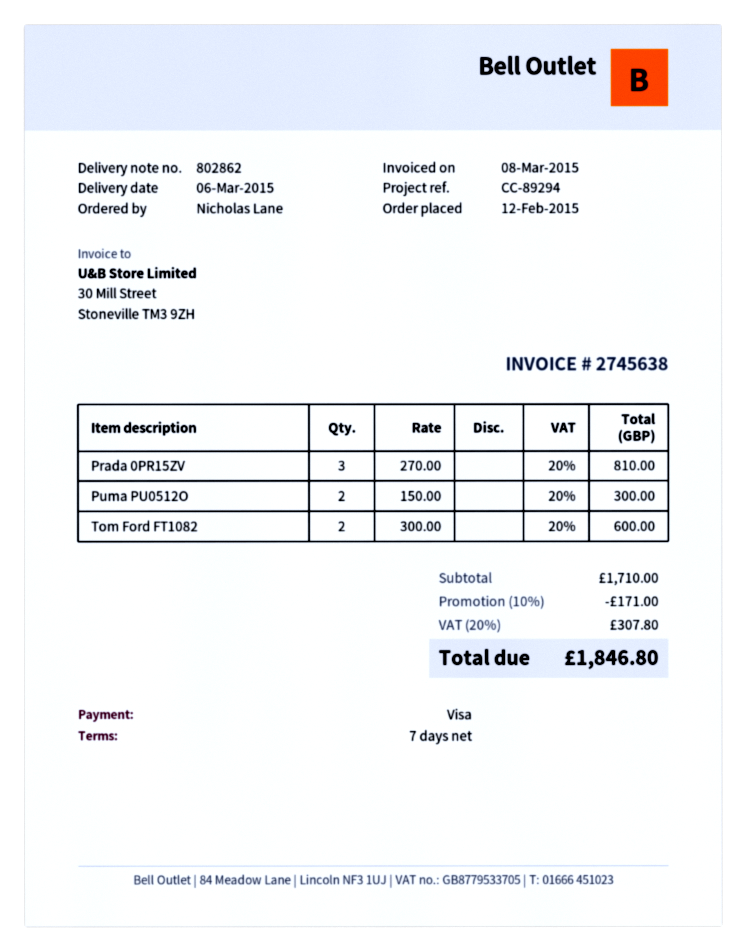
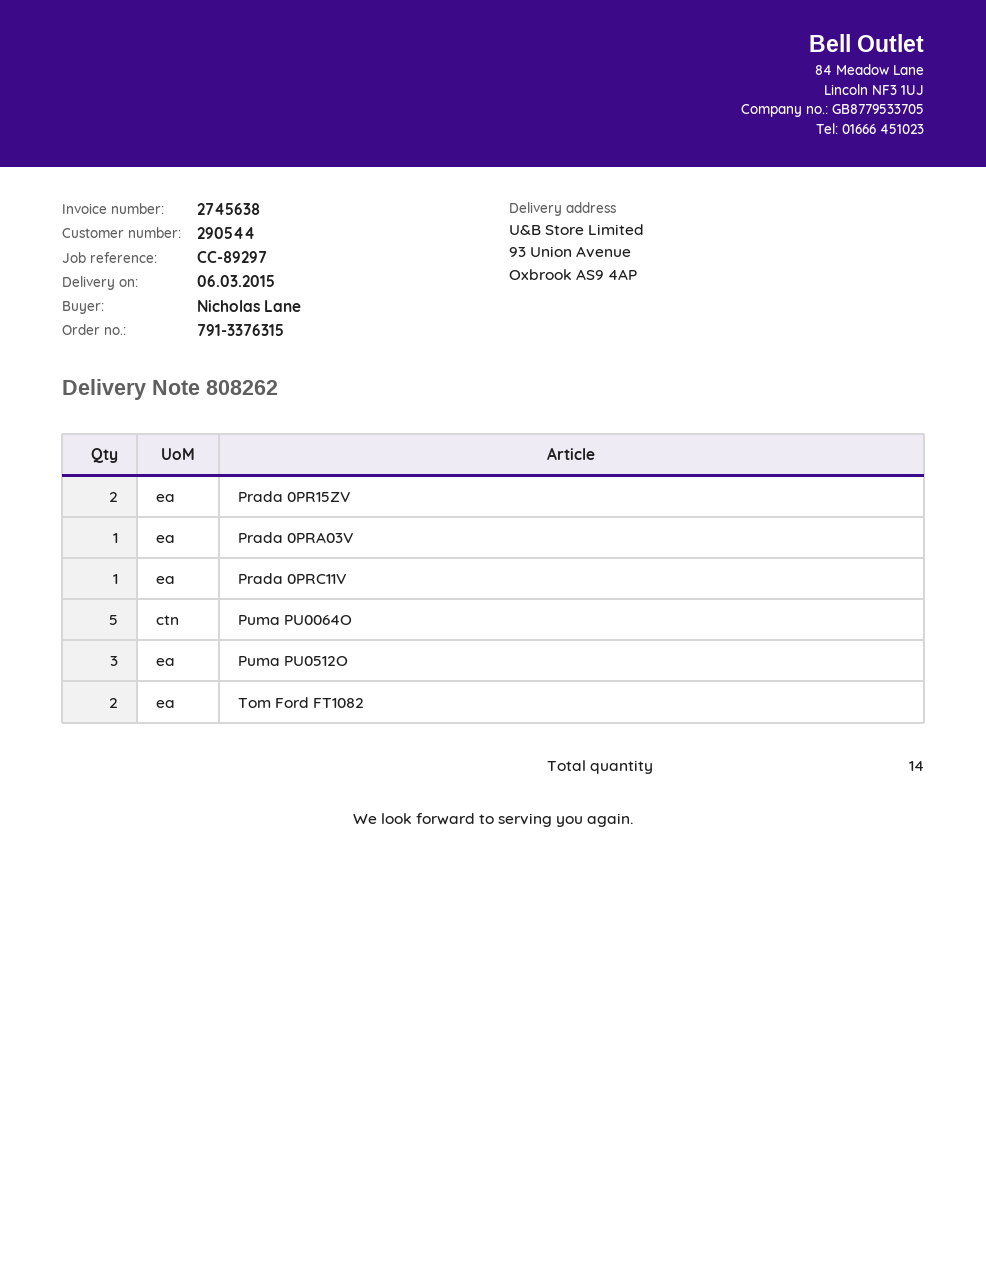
delivery note number: 802862 -> 808262
reference: CC-89294 -> CC-89297
Prada 0PR15ZV: 3 -> 2
Puma PU0512O: 2 -> 3
Prada 0PRA03V: none -> 1
Prada 0PRC11V: none -> 1
Puma PU0064O: none -> 5

